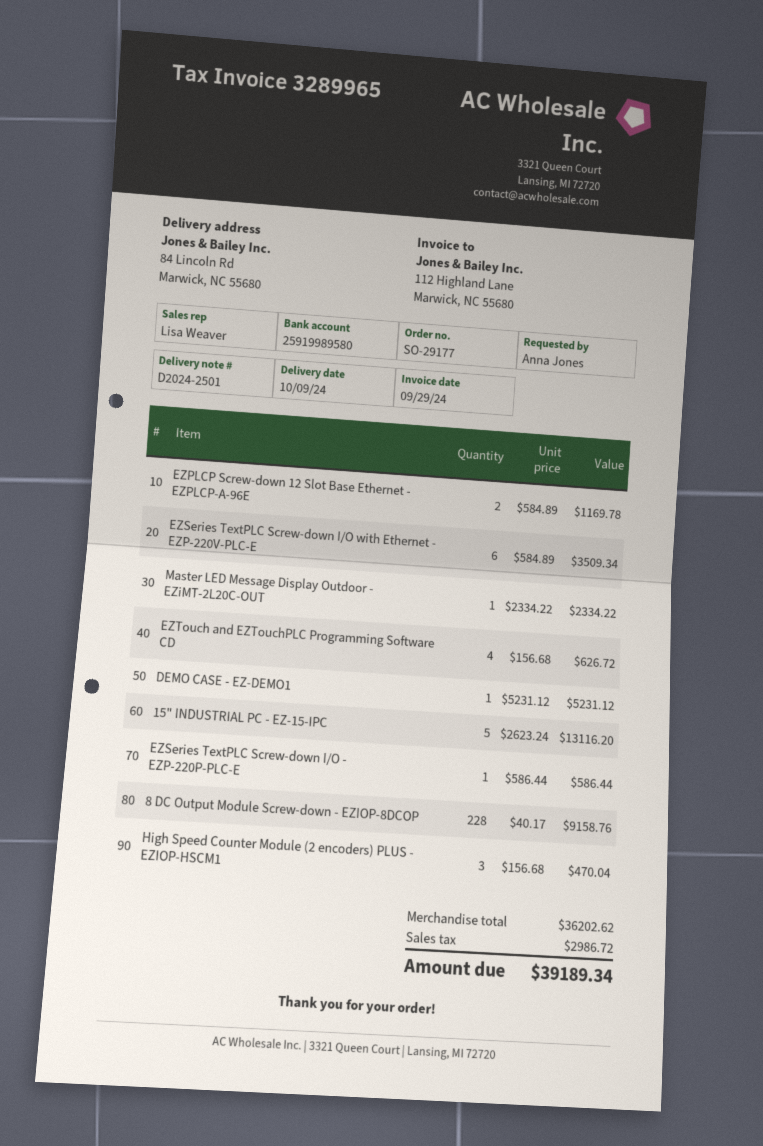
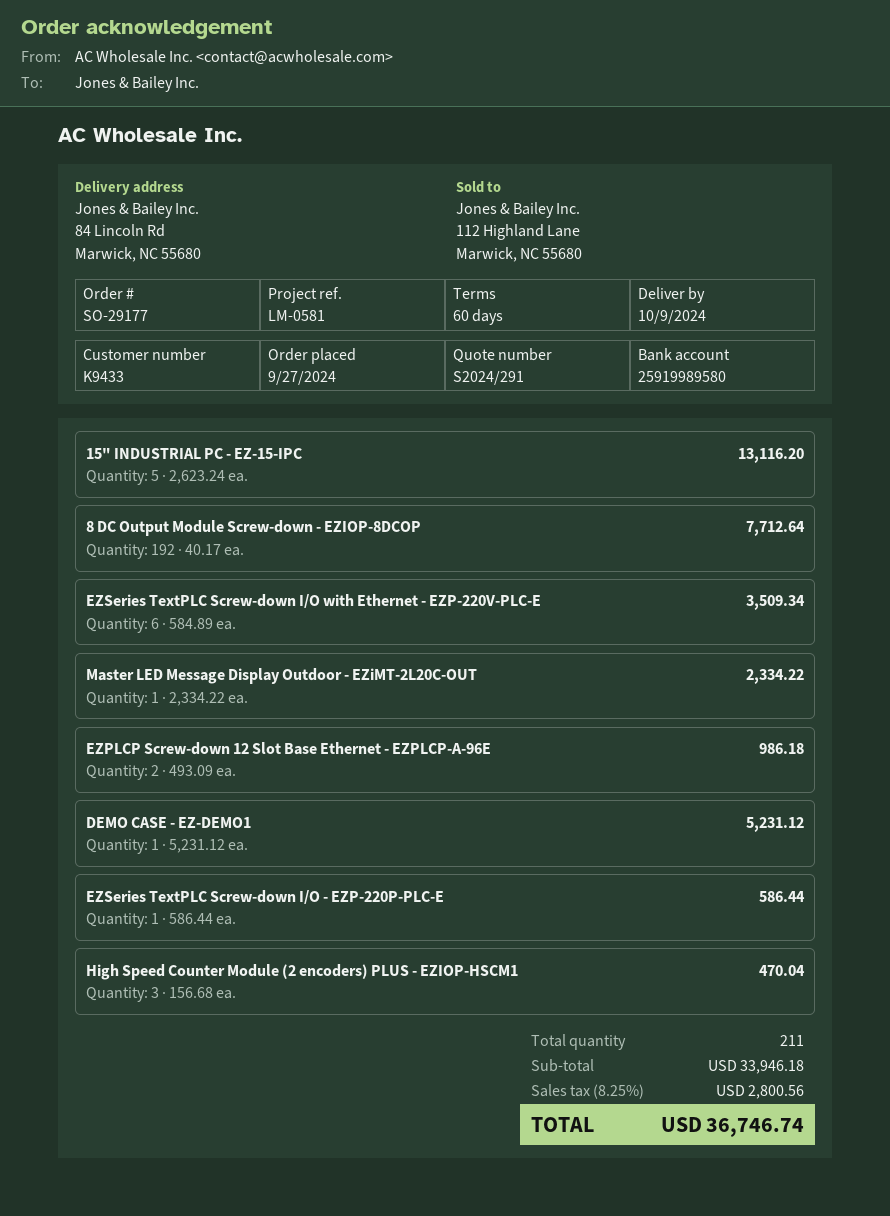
EZPLCP Screw-down 12 Slot Base Ethernet - EZPLCP-A-96E: 2 x 584.89 = 1169.78 -> 2 x 493.09 = 986.18
EZTouch and EZTouchPLC Programming Software CD: 4 x 156.68 = 626.72 -> none
8 DC Output Module Screw-down - EZIOP-8DCOP: 228 x 40.17 = 9158.76 -> 192 x 40.17 = 7712.64
subtotal: 36202.62 -> 33946.18
tax: 2986.72 -> 2800.56
total: 39189.34 -> 36746.74

